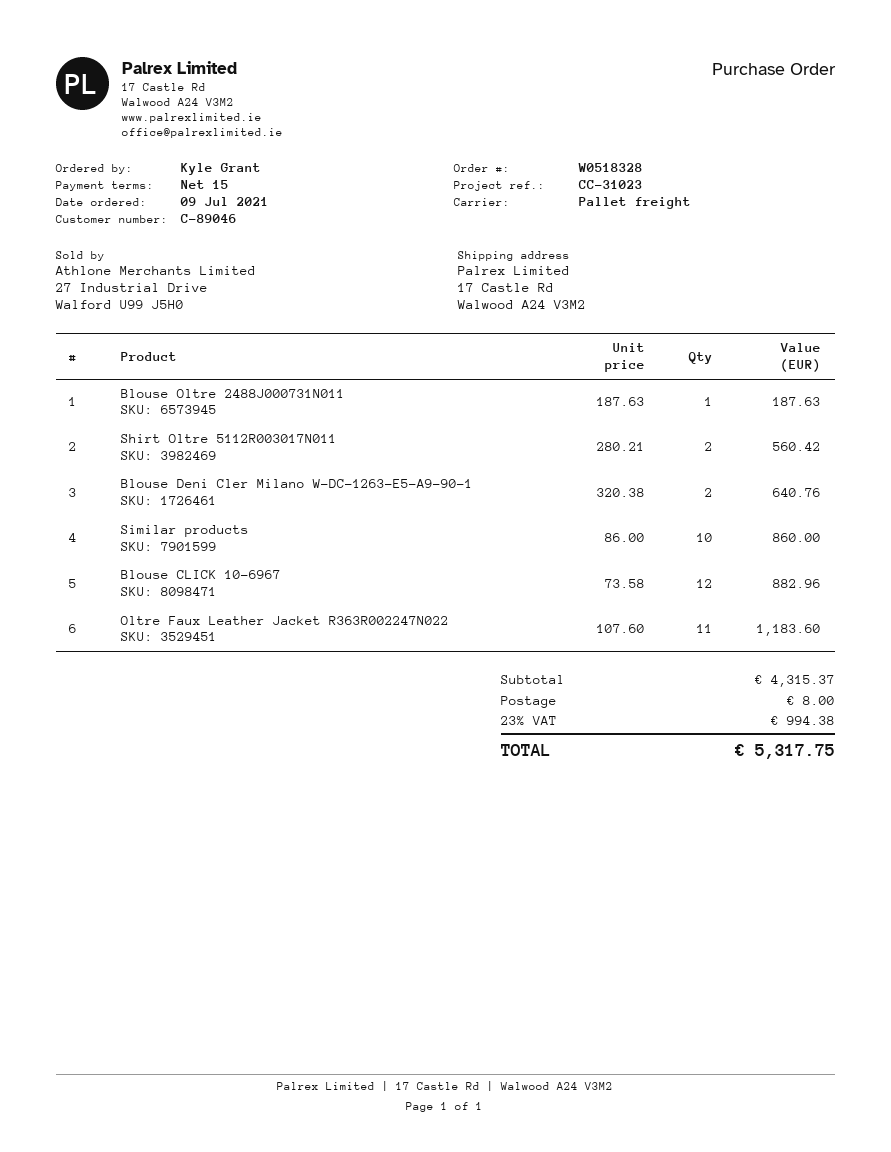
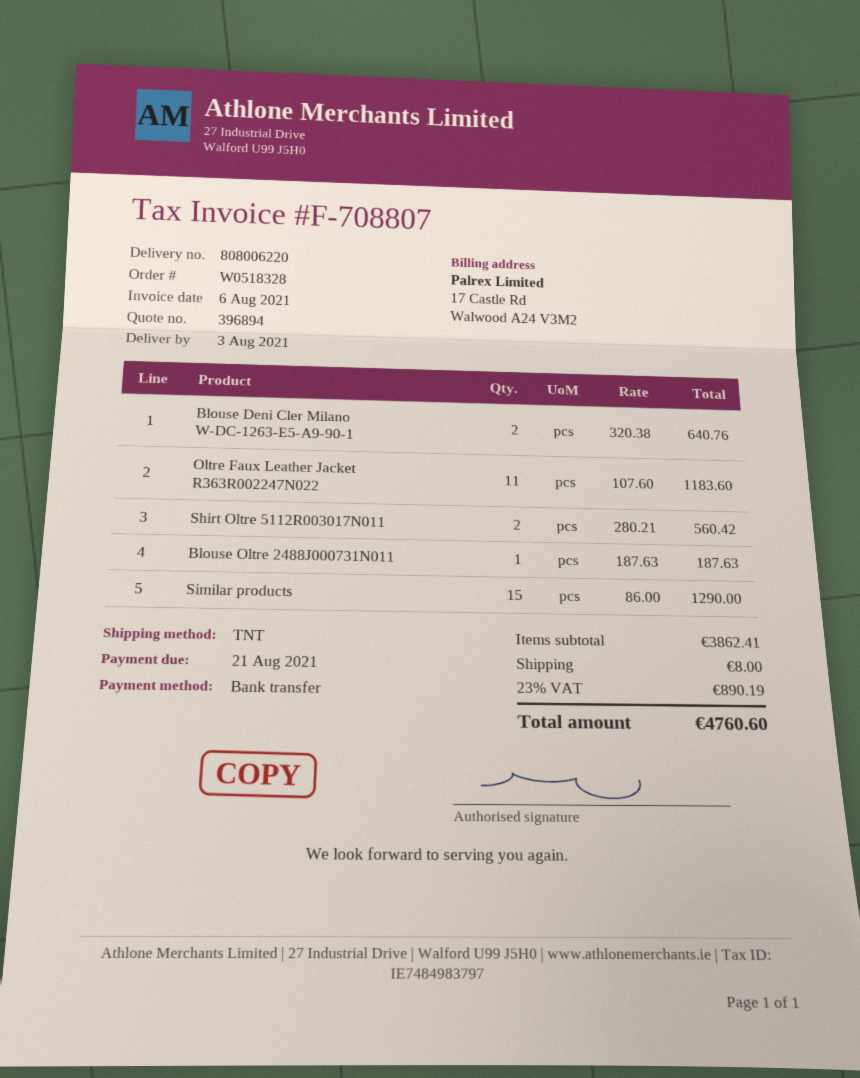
shipping method: pallet freight -> TNT
Similar products: 10 x 86.00 = 860.00 -> 15 x 86.00 = 1290.00
Blouse CLICK 10-6967: 12 x 73.58 = 882.96 -> none
subtotal: 4315.37 -> 3862.41
tax: 23% = 994.38 -> 23% = 890.19
total: 5317.75 -> 4760.60

